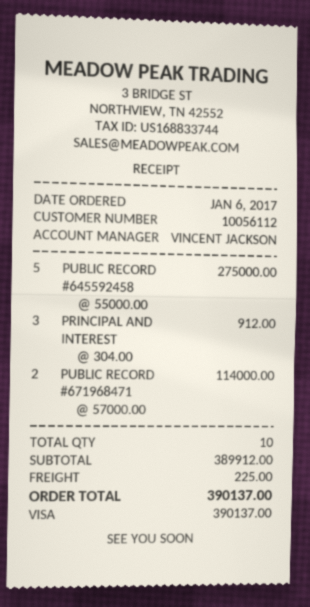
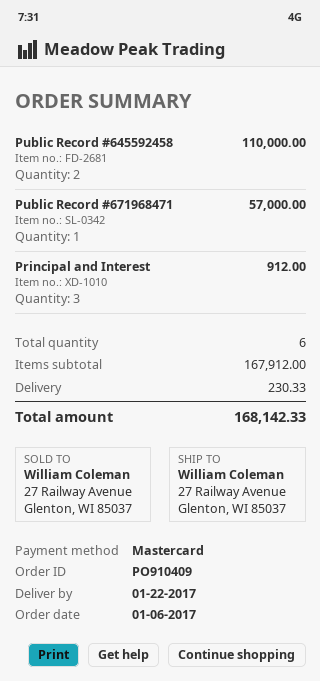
payment method: Visa -> Mastercard
PUBLIC RECORD #645592458: 5 for 275000.00 -> 2 for 110000.00
PUBLIC RECORD #671968471: 2 for 114000.00 -> 1 for 57000.00
total quantity: 10 -> 6
subtotal: 389912.00 -> 167912.00
shipping: 225.00 -> 230.33
total: 390137.00 -> 168142.33

